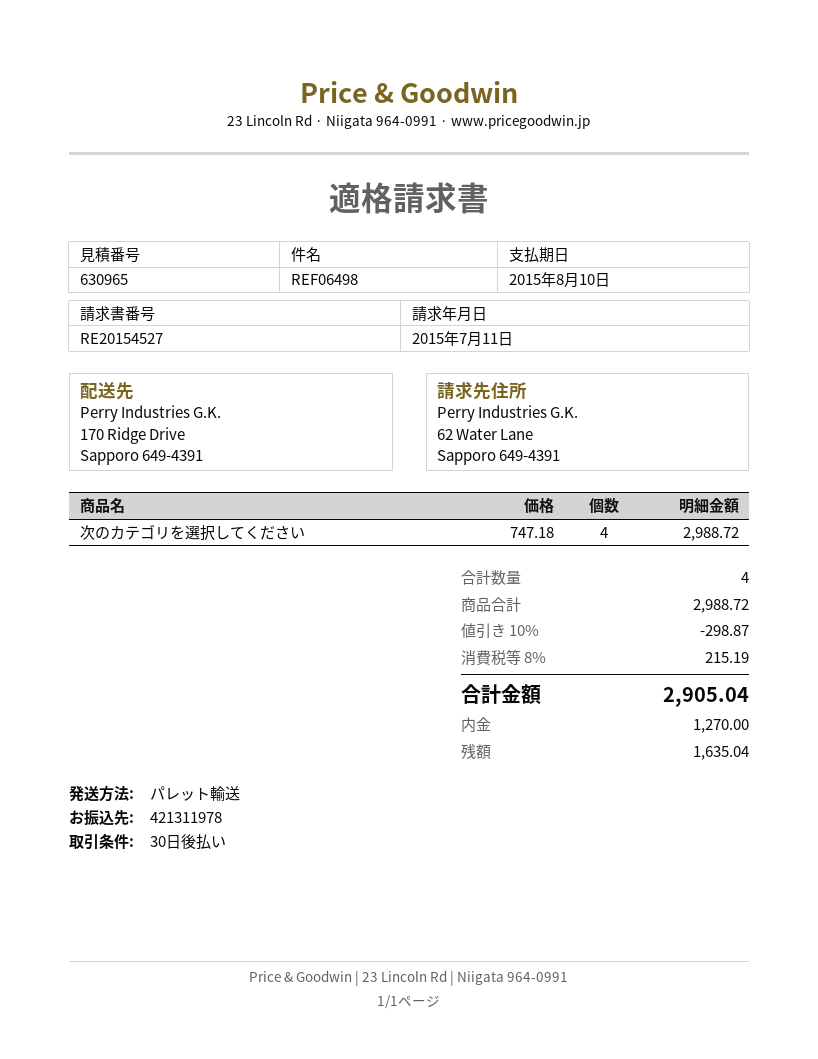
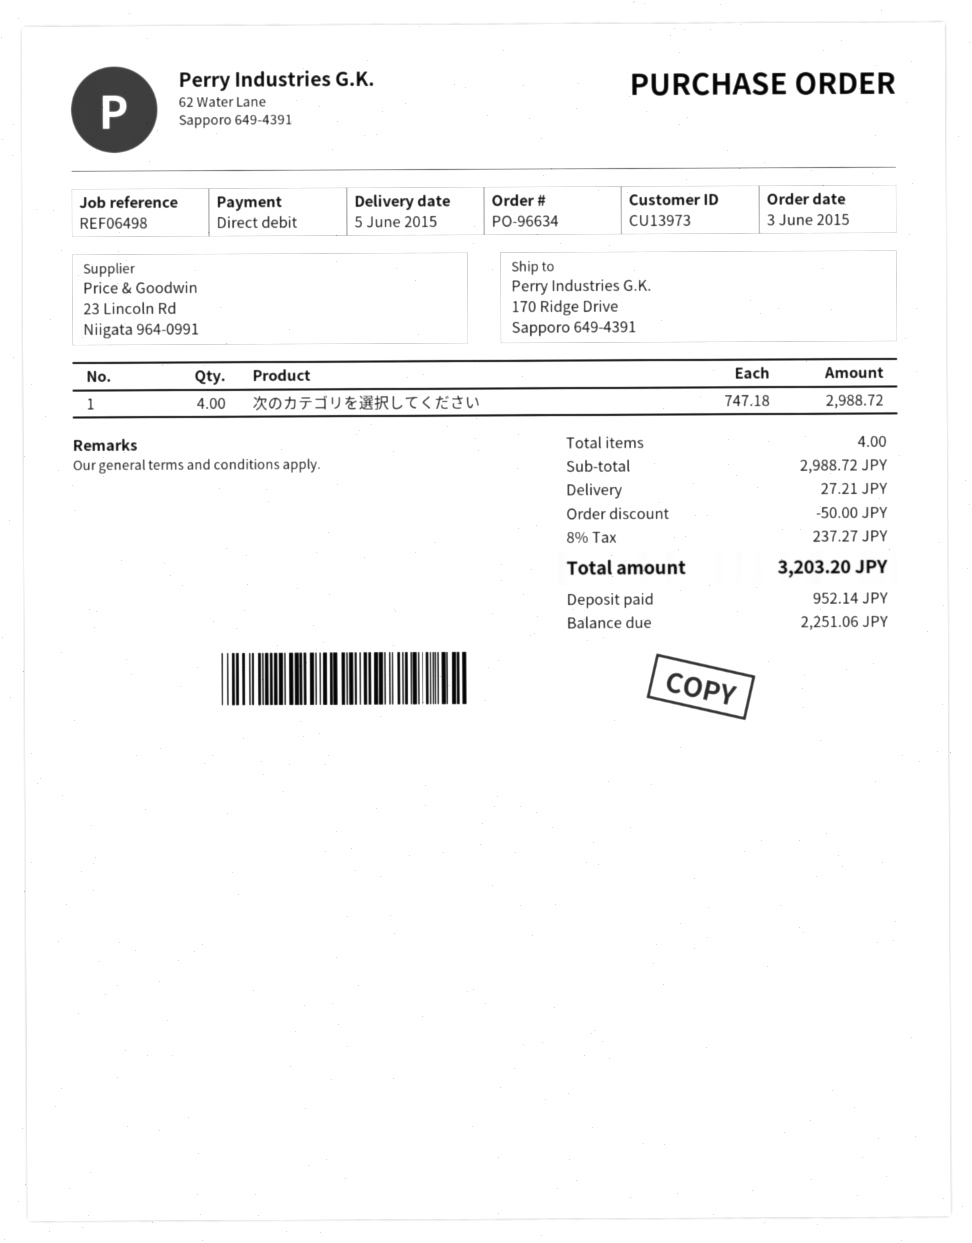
discount: 298.87 -> 50.00
shipping: none -> 27.21
tax: 8% = 215.19 -> 8% = 237.27
total: 2905.04 -> 3203.20
deposit: 1270.00 -> 952.14
balance: 1635.04 -> 2251.06

